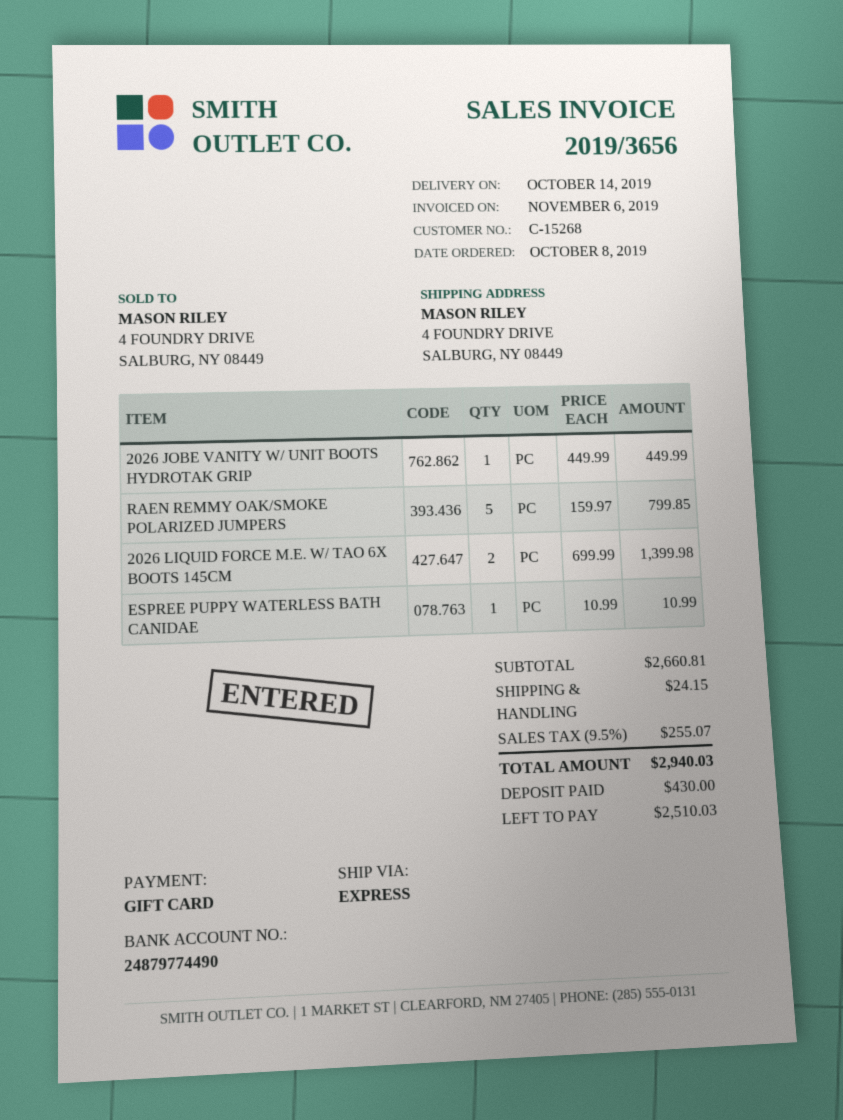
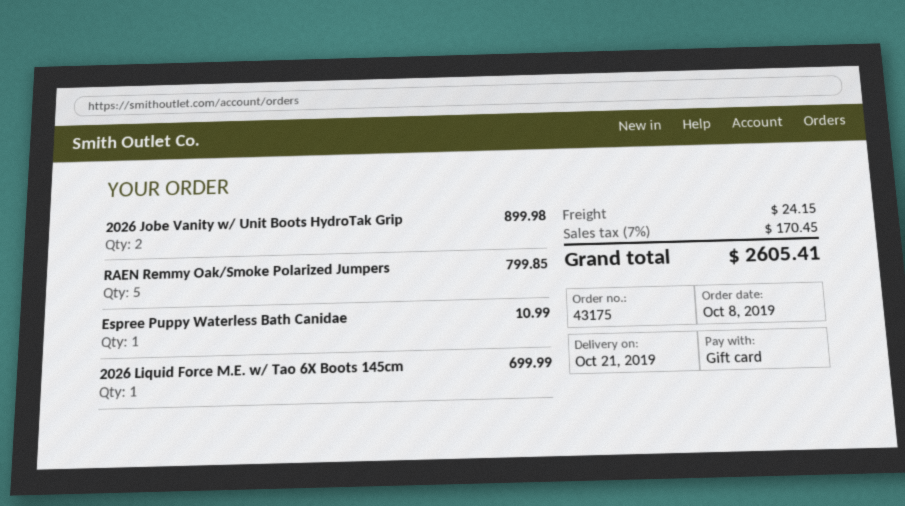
delivery date: 2019-10-14 -> 2019-10-21
2026 JOBE VANITY W/ UNIT BOOTS HYDROTAK GRIP: 1 for 449.99 -> 2 for 899.98
2026 LIQUID FORCE M.E. W/ TAO 6X BOOTS 145CM: 2 for 1399.98 -> 1 for 699.99
tax: 9.5% = 255.07 -> 7% = 170.45
total: 2940.03 -> 2605.41

